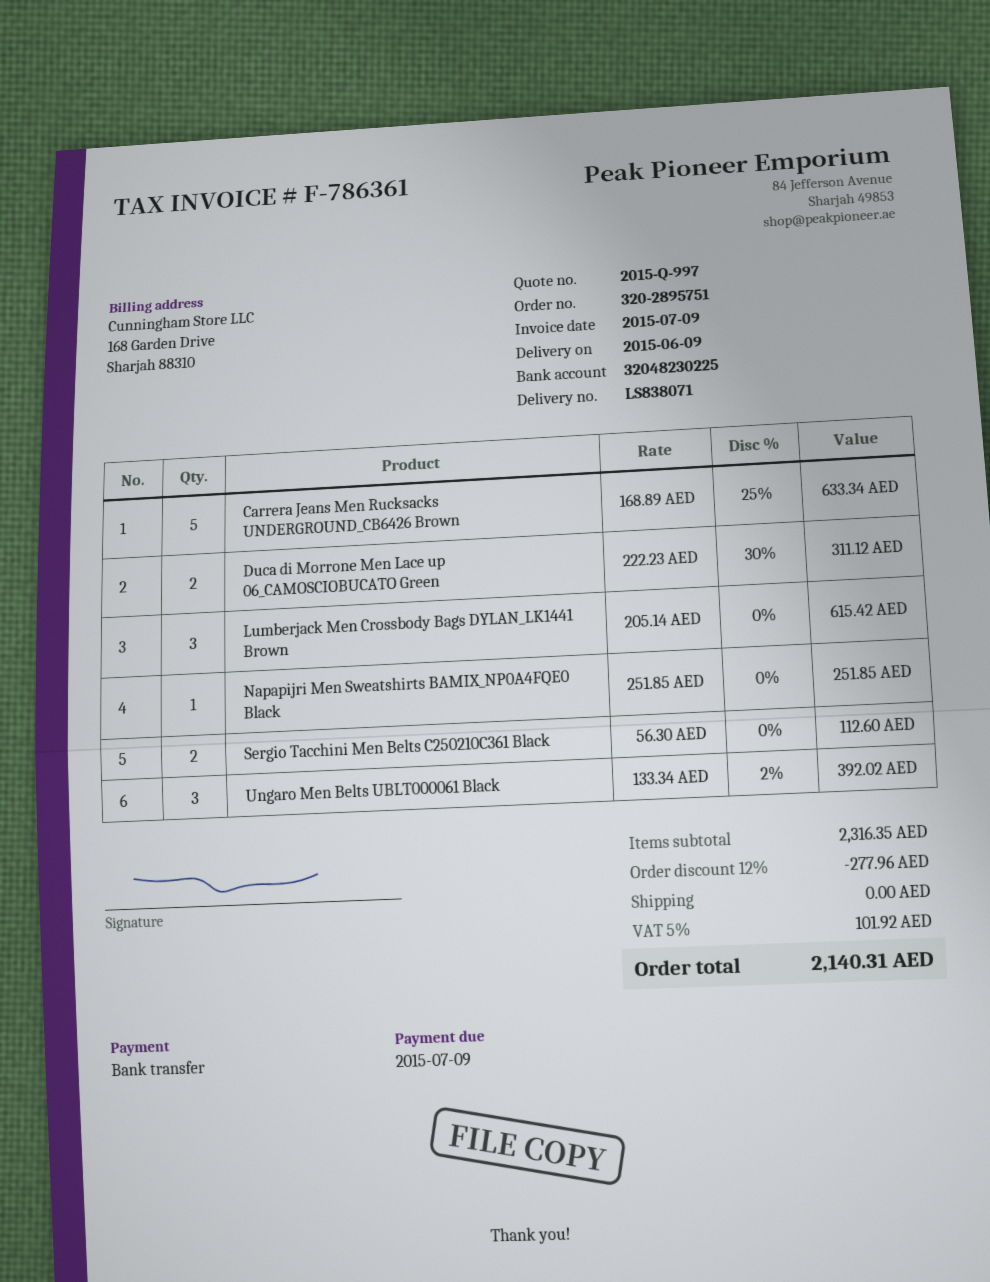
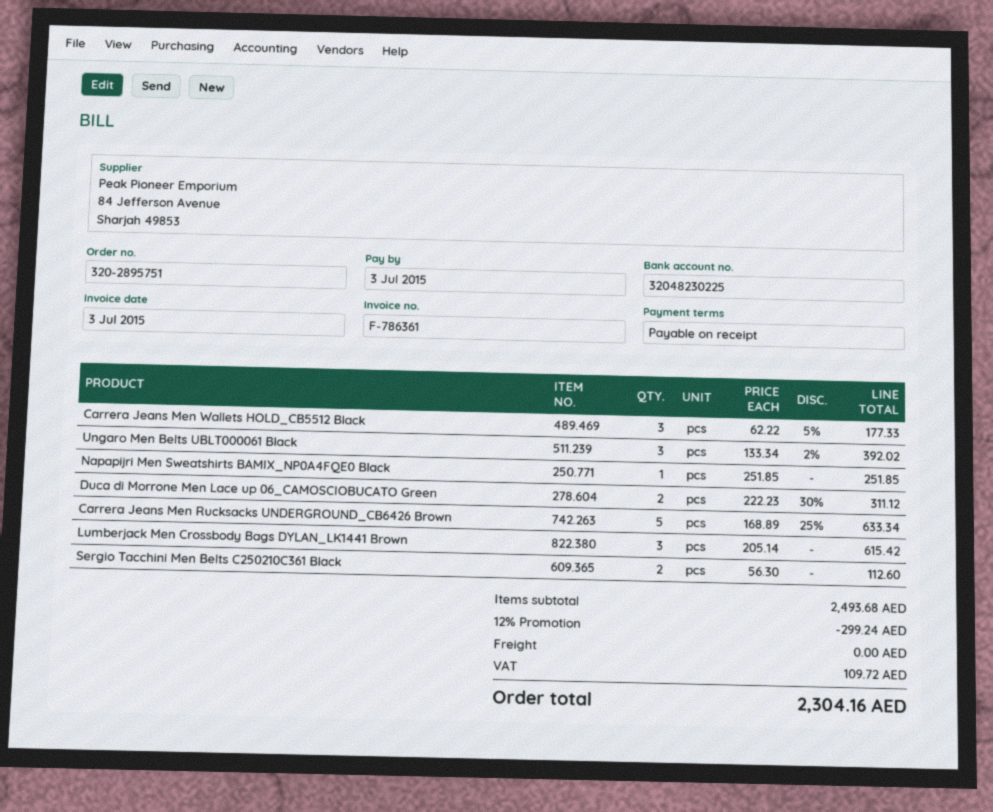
invoice date: 2015-07-09 -> 2015-07-03
due date: 2015-07-09 -> 2015-07-03
Carrera Jeans Men Wallets HOLD_CB5512 Black: none -> 3 x 62.22 - 5% = 177.33
subtotal: 2316.35 -> 2493.68
discount: 12% = 277.96 -> 12% = 299.24
tax: 101.92 -> 109.72
total: 2140.31 -> 2304.16

